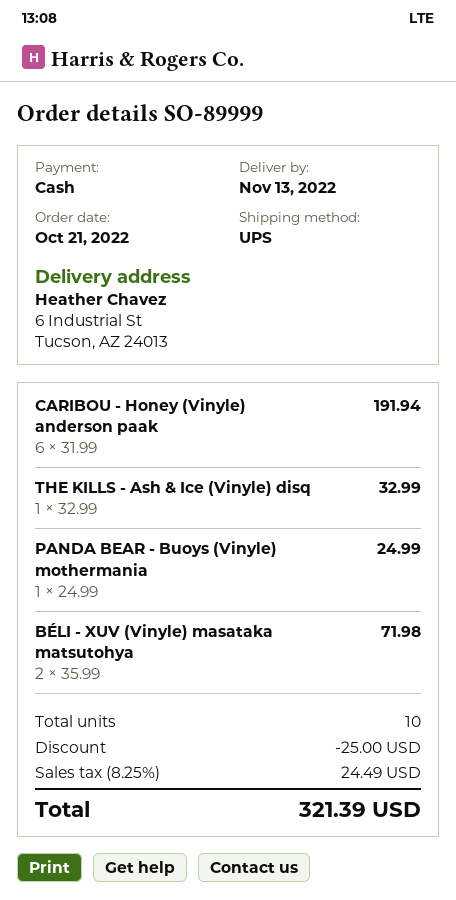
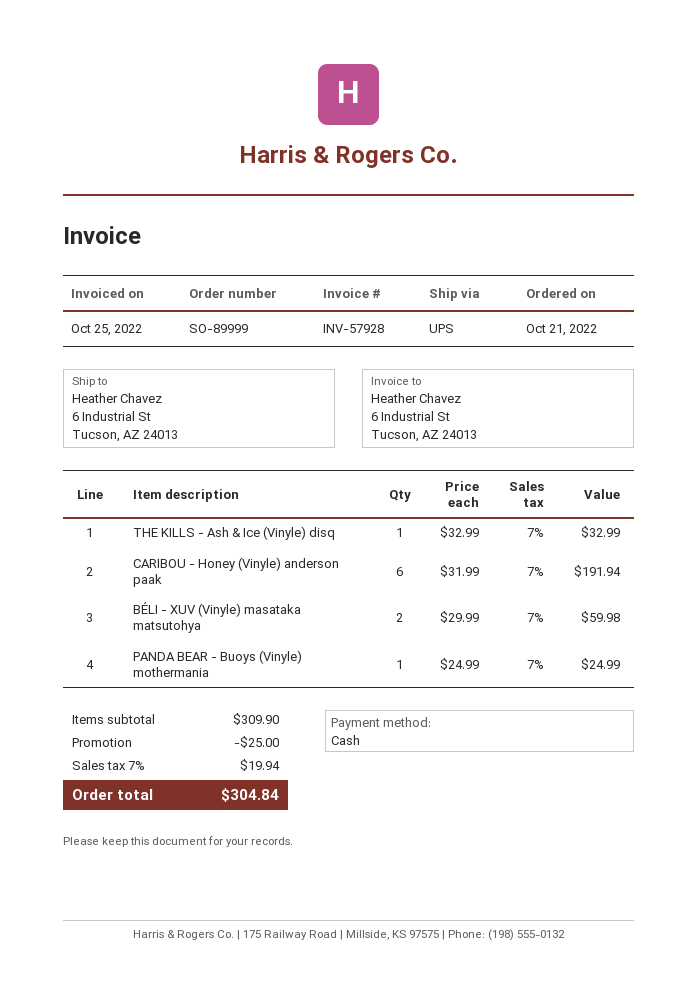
BÉLI - XUV (Vinyle) masataka matsutohya: 2 x 35.99 = 71.98 -> 2 x 29.99 = 59.98
tax: 8.25% = 24.49 -> 7% = 19.94
total: 321.39 -> 304.84

